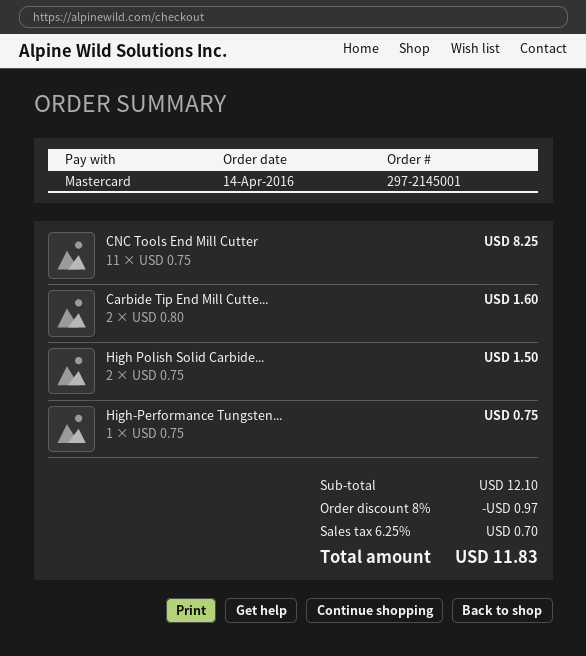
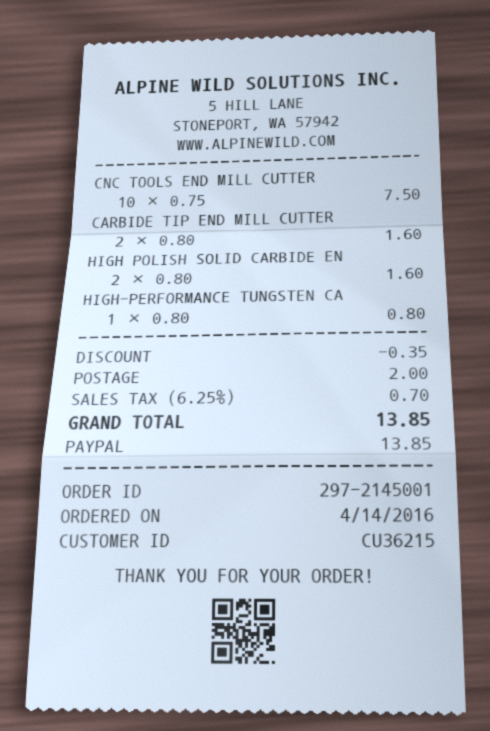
payment method: Mastercard -> PayPal
CNC Tools End Mill Cutter: 11 x 0.75 = 8.25 -> 10 x 0.75 = 7.50
High Polish Solid Carbide...: 2 x 0.75 = 1.50 -> 2 x 0.80 = 1.60
High-Performance Tungsten...: 1 x 0.75 = 0.75 -> 1 x 0.80 = 0.80
discount: 0.97 -> 0.35
shipping: none -> 2.00
total: 11.83 -> 13.85

